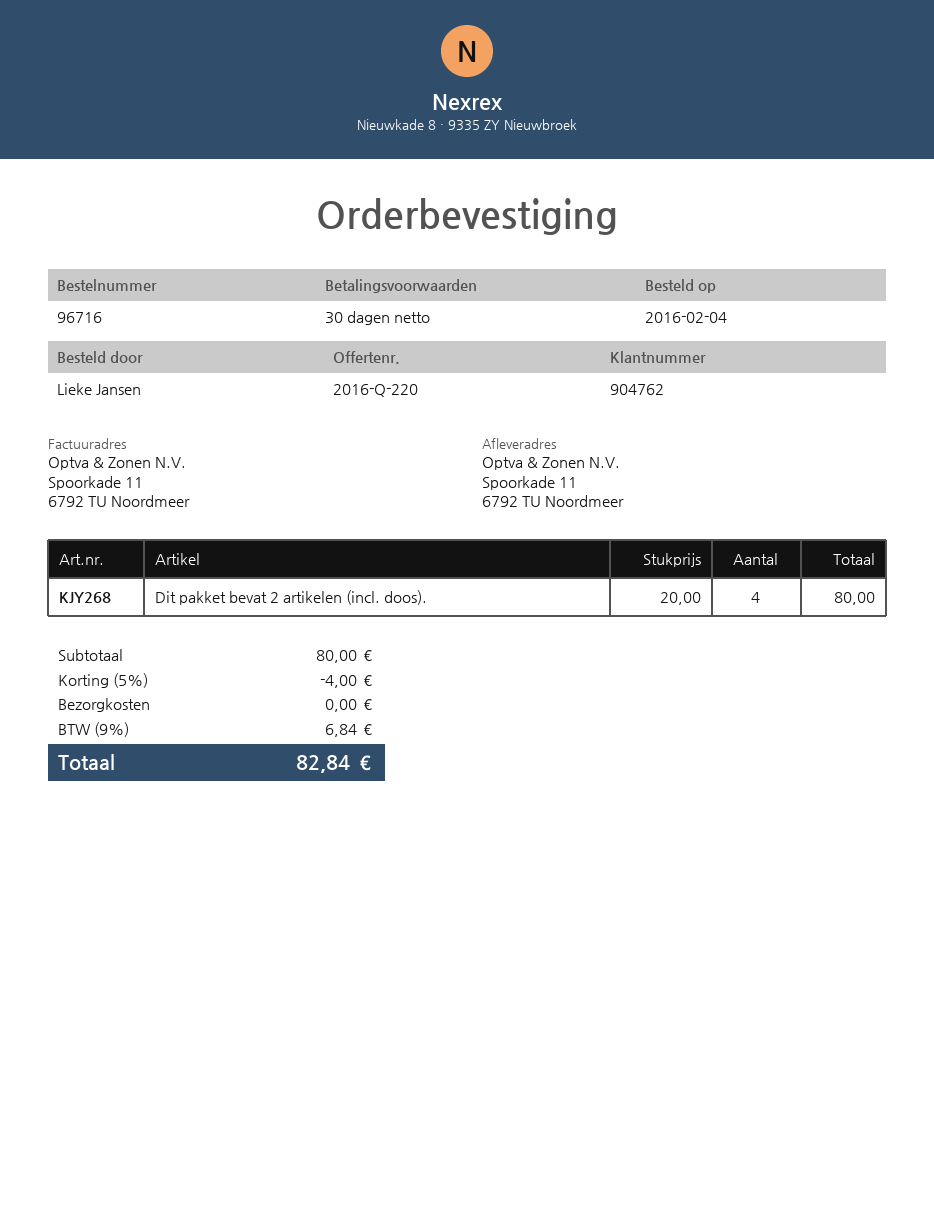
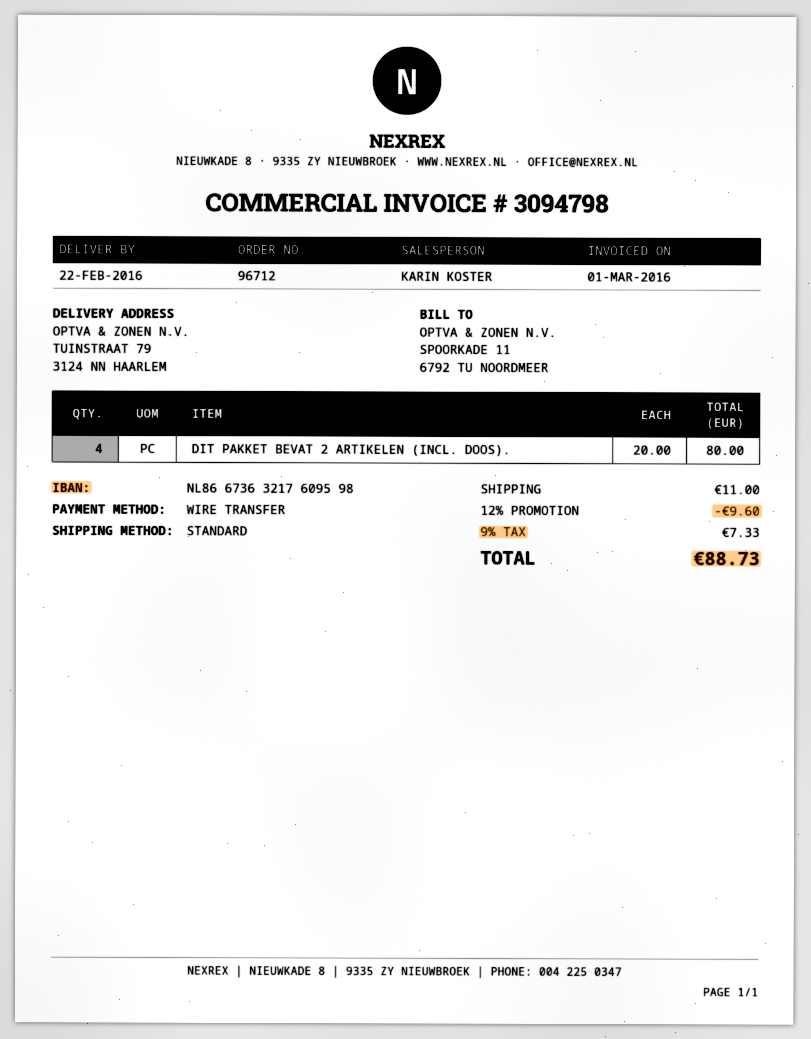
order number: 96716 -> 96712
ship to: Spoorkade 11, 6792 TU Noordmeer -> TUINSTRAAT 79, 3124 NN HAARLEM
discount: 5% = 4.00 -> 12% = 9.60
shipping: 0.00 -> 11.00
tax: 9% = 6.84 -> 9% = 7.33
total: 82.84 -> 88.73

